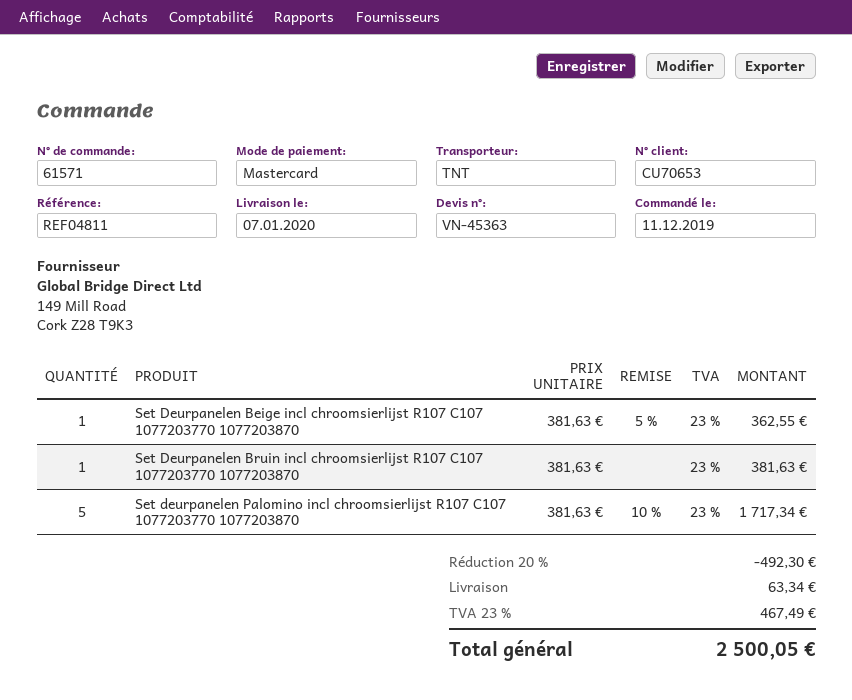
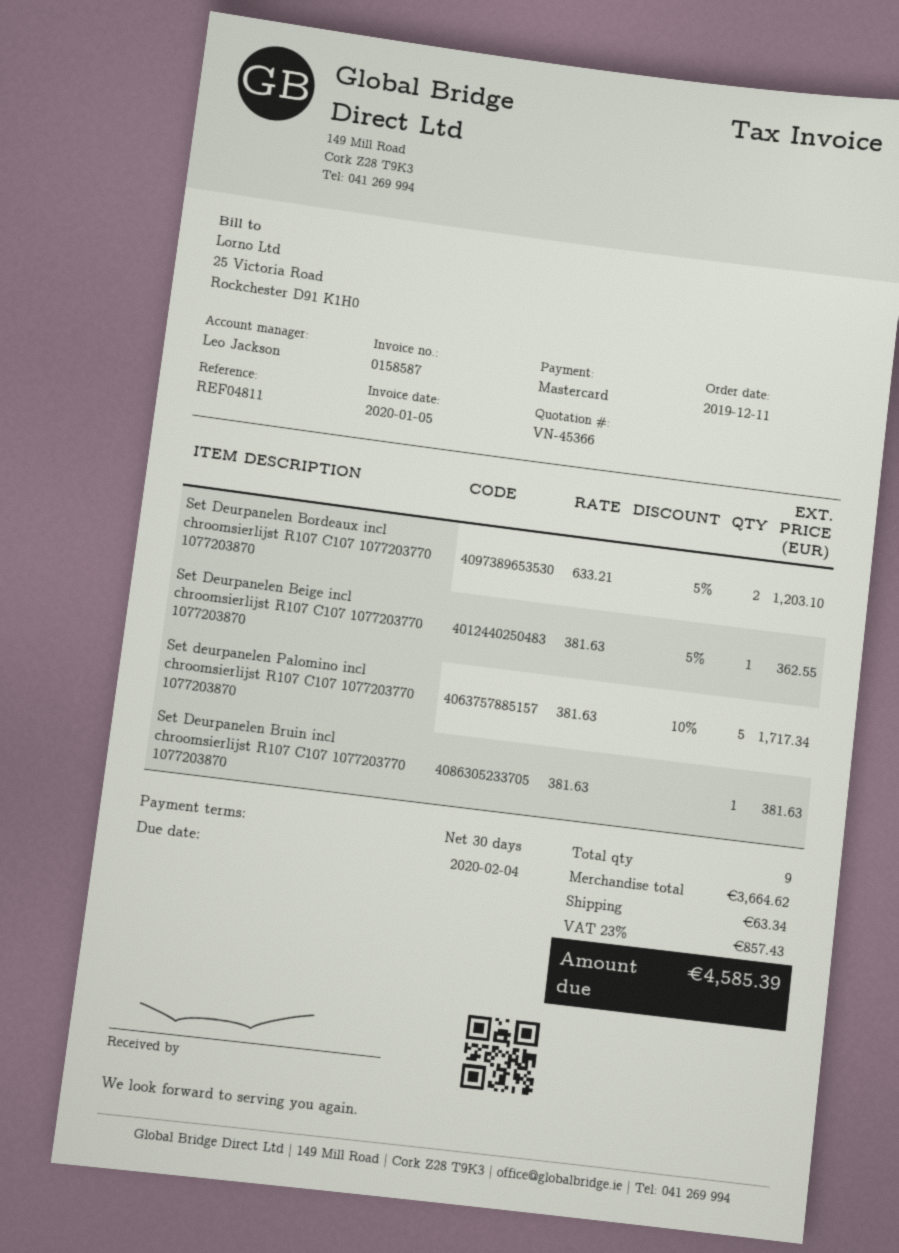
quote number: VN-45363 -> VN-45366
Set Deurpanelen Bordeaux incl chroomsierlijst R107 C107 1077203770 1077203870: none -> 2 x 633.21 - 5% = 1203.10
discount: 20% = 492.30 -> none
tax: 23% = 467.49 -> 23% = 857.43
total: 2500.05 -> 4585.39

